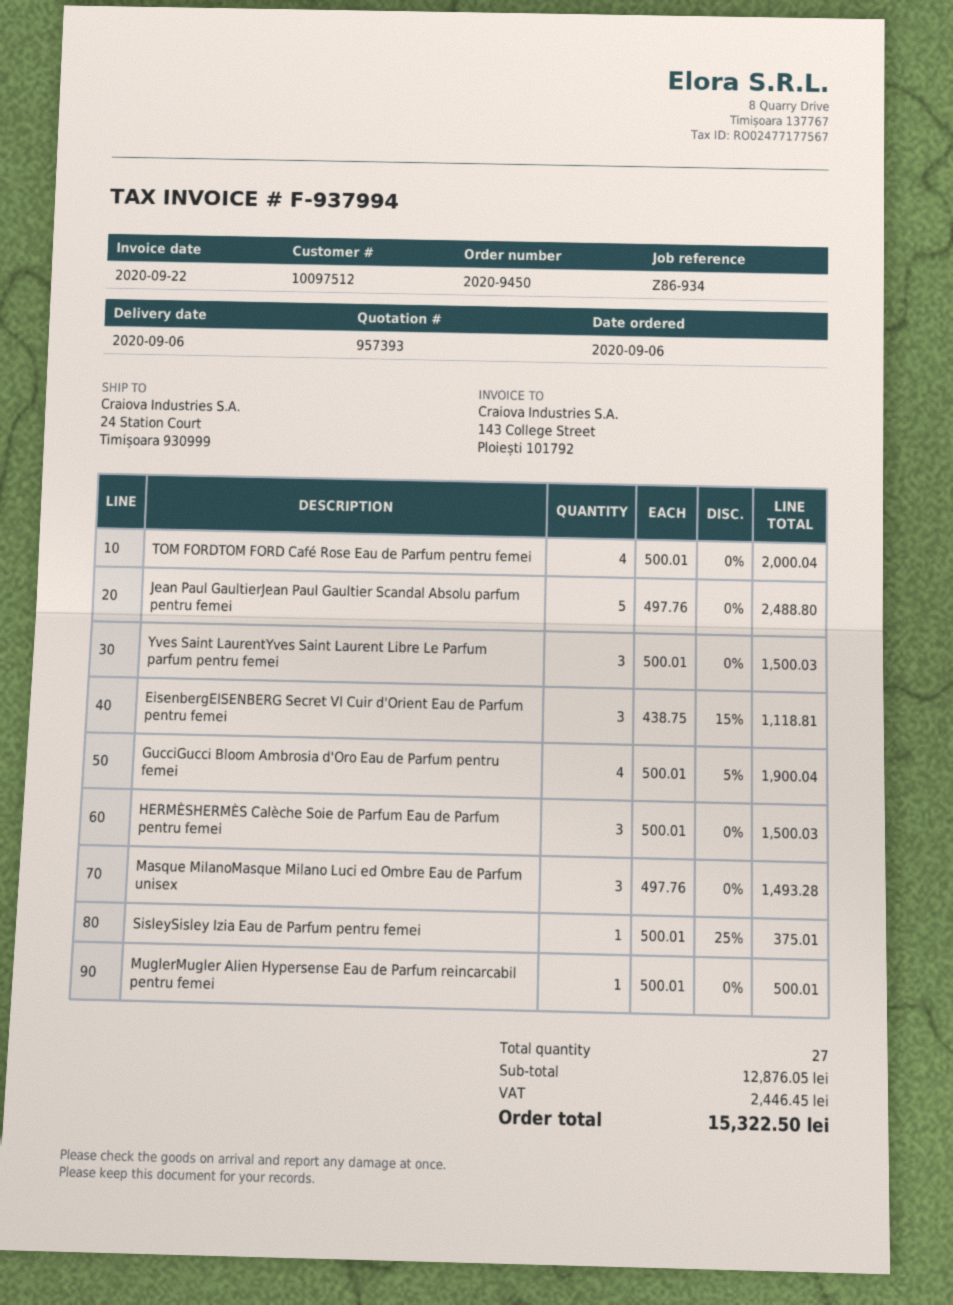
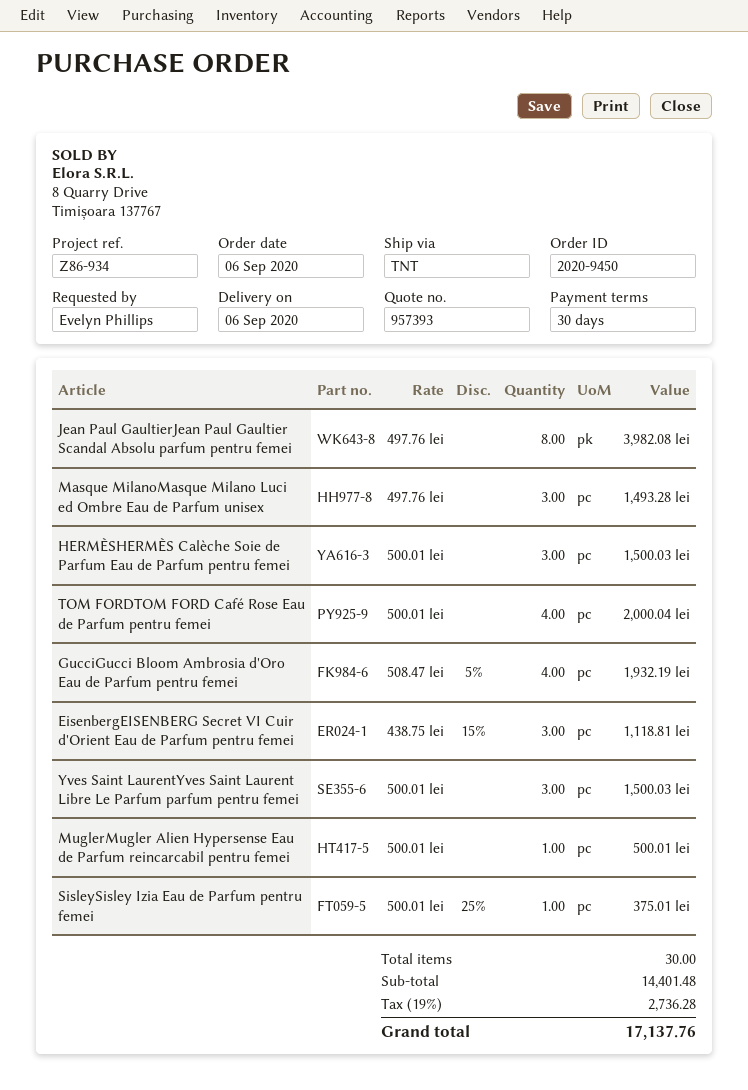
Jean Paul GaultierJean Paul Gaultier Scandal Absolu parfum pentru femei: 5 x 497.76 = 2488.80 -> 8 x 497.76 = 3982.08
GucciGucci Bloom Ambrosia d'Oro Eau de Parfum pentru femei: 4 x 500.01 - 5% = 1900.04 -> 4 x 508.47 - 5% = 1932.19
total quantity: 27 -> 30
subtotal: 12876.05 -> 14401.48
tax: 2446.45 -> 2736.28
total: 15322.50 -> 17137.76

